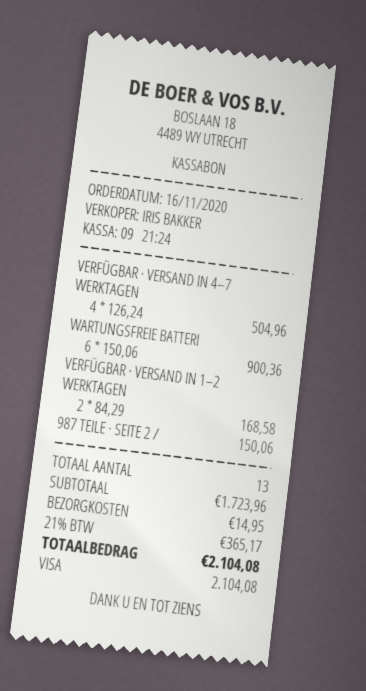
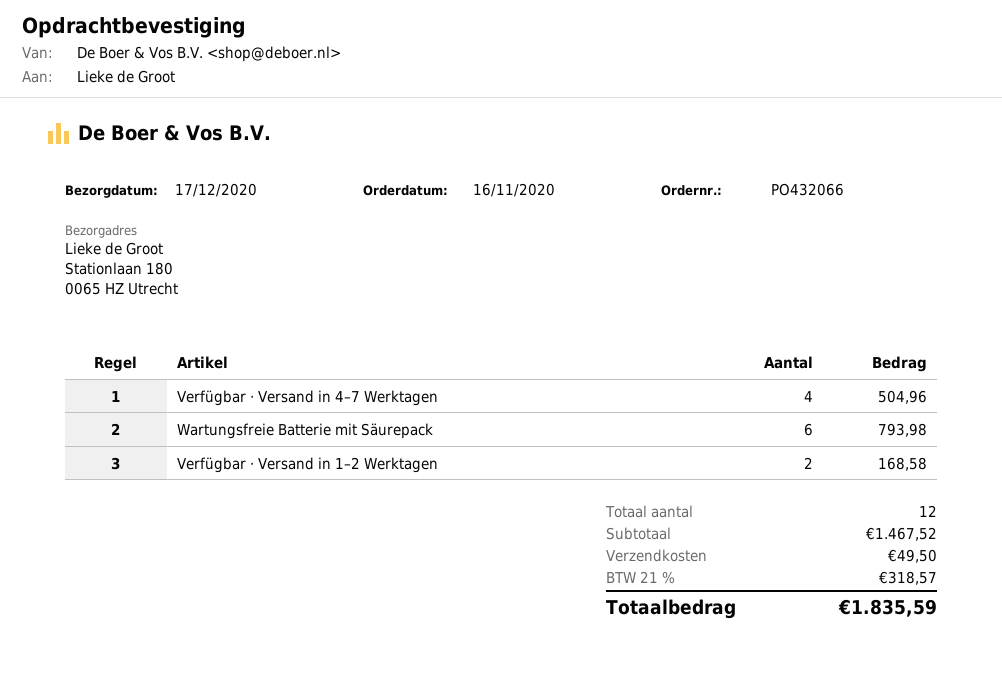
WARTUNGSFREIE BATTERI: 6 for 900.36 -> 6 for 793.98
987 TEILE · SEITE 2 /: 1 for 150.06 -> none
total quantity: 13 -> 12
subtotal: 1723.96 -> 1467.52
shipping: 14.95 -> 49.50
tax: 21% = 365.17 -> 21% = 318.57
total: 2104.08 -> 1835.59

